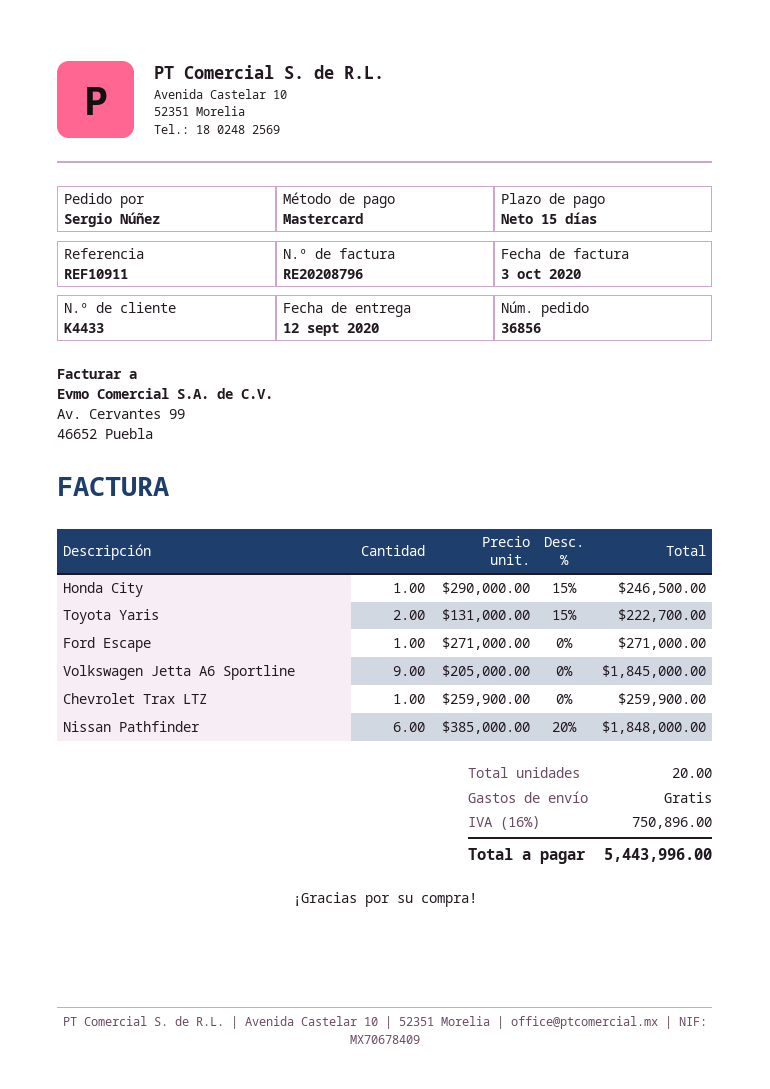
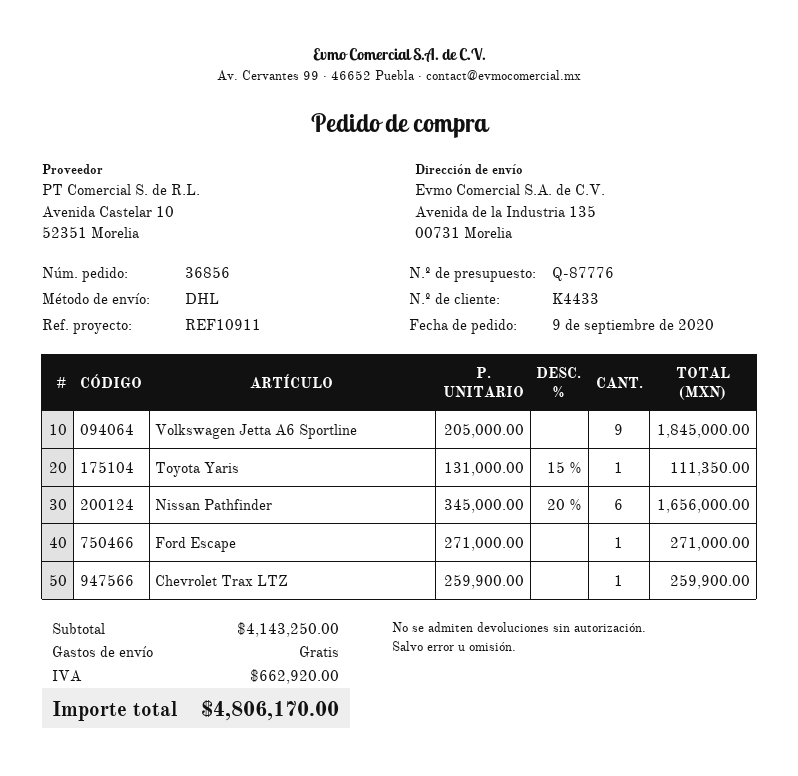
Honda City: 1 x 290000.00 - 15% = 246500.00 -> none
Toyota Yaris: 2 x 131000.00 - 15% = 222700.00 -> 1 x 131000.00 - 15% = 111350.00
Nissan Pathfinder: 6 x 385000.00 - 20% = 1848000.00 -> 6 x 345000.00 - 20% = 1656000.00
tax: 750896.00 -> 662920.00
total: 5443996.00 -> 4806170.00

